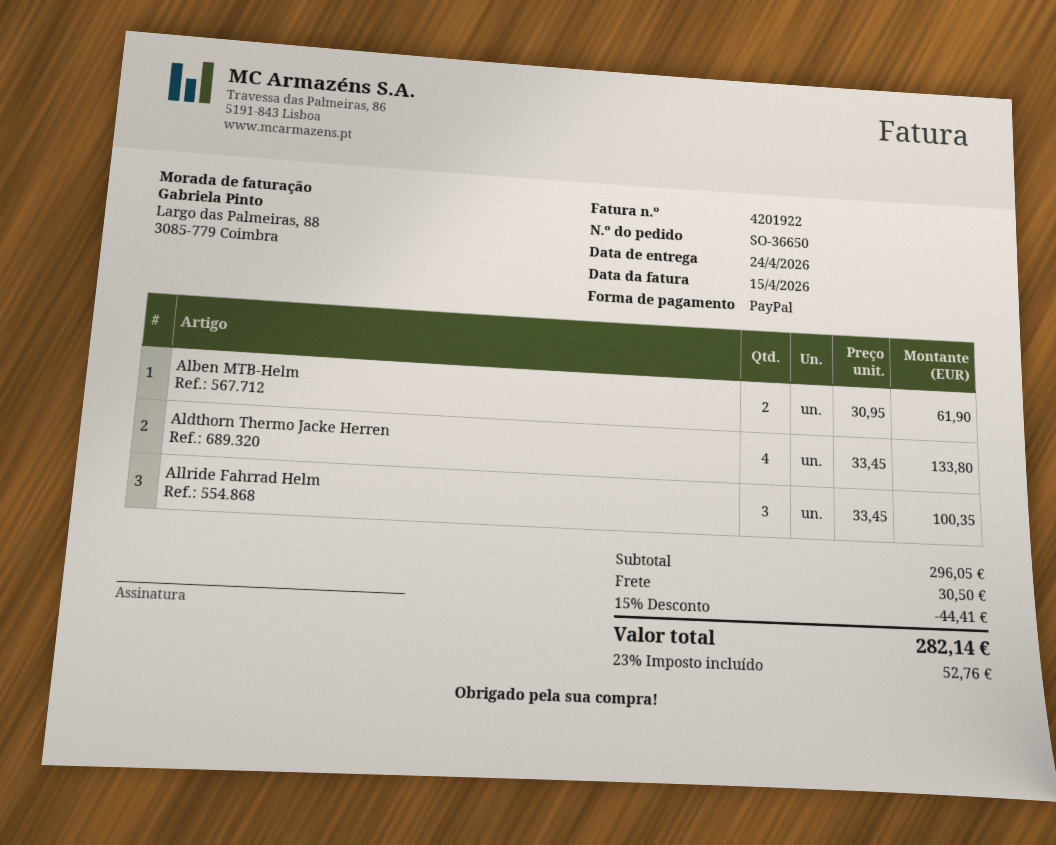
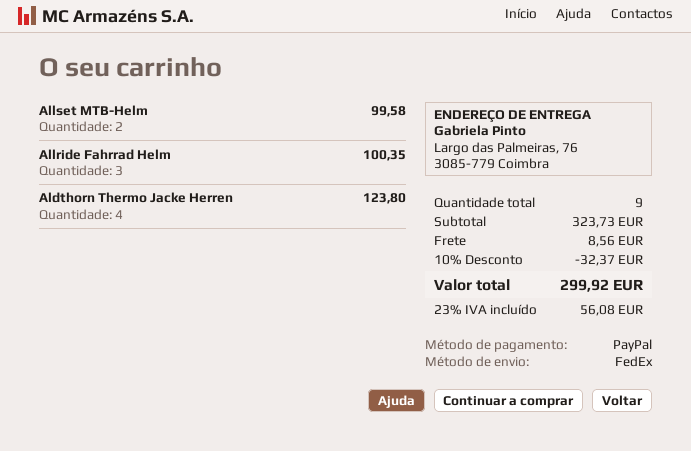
Alben MTB-Helm: 2 for 61.90 -> none
Aldthorn Thermo Jacke Herren: 4 for 133.80 -> 4 for 123.80
Allset MTB-Helm: none -> 2 for 99.58
subtotal: 296.05 -> 323.73
discount: 15% = 44.41 -> 10% = 32.37
shipping: 30.50 -> 8.56
tax: 23% = 52.76 -> 23% = 56.08
total: 282.14 -> 299.92

